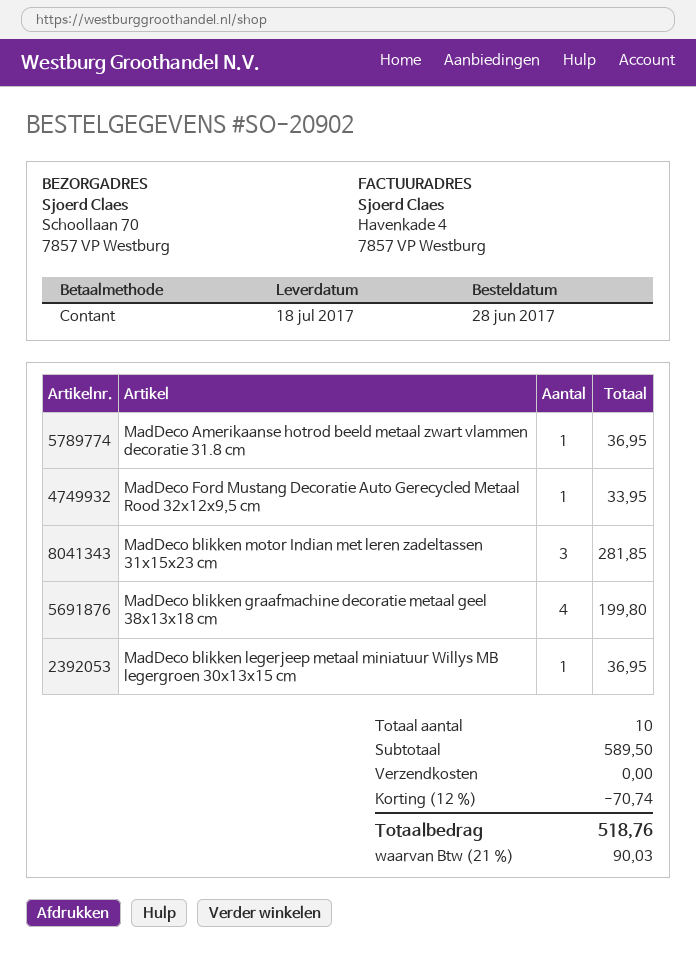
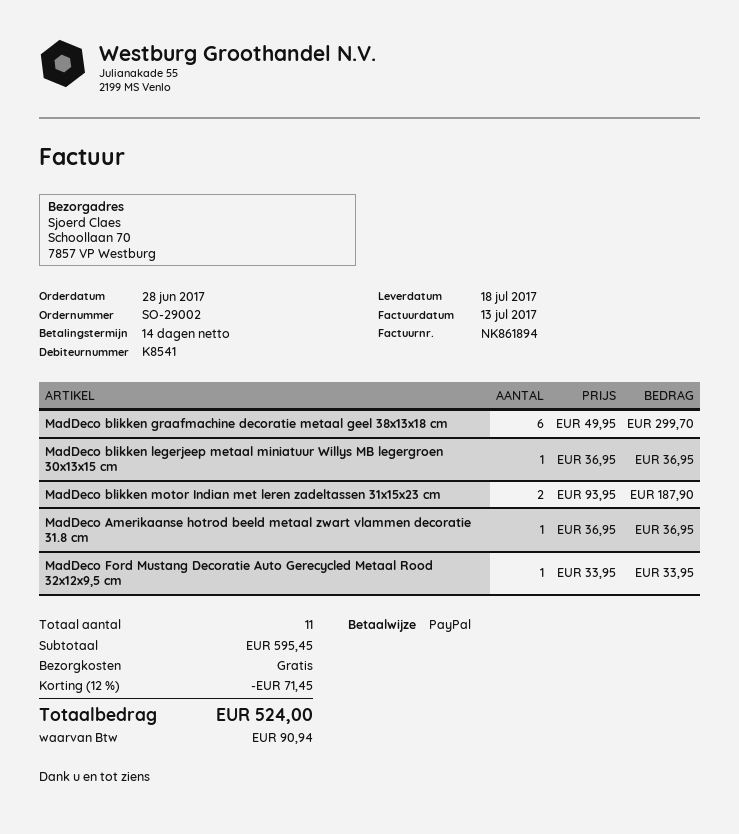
order number: SO-20902 -> SO-29002
payment method: cash -> PayPal
MadDeco blikken motor Indian met leren zadeltassen 31x15x23 cm: 3 for 281.85 -> 2 for 187.90
MadDeco blikken graafmachine decoratie metaal geel 38x13x18 cm: 4 for 199.80 -> 6 for 299.70
total quantity: 10 -> 11
subtotal: 589.50 -> 595.45
discount: 12% = 70.74 -> 12% = 71.45
tax: 90.03 -> 90.94
total: 518.76 -> 524.00

